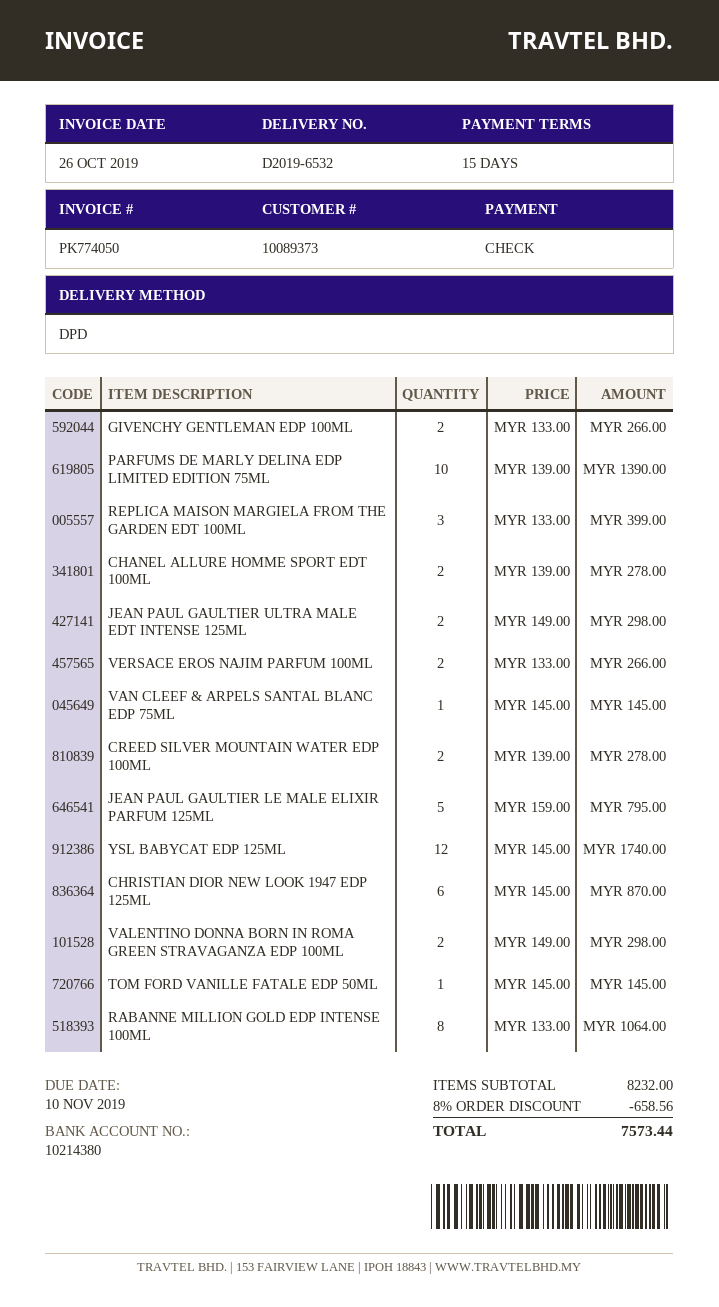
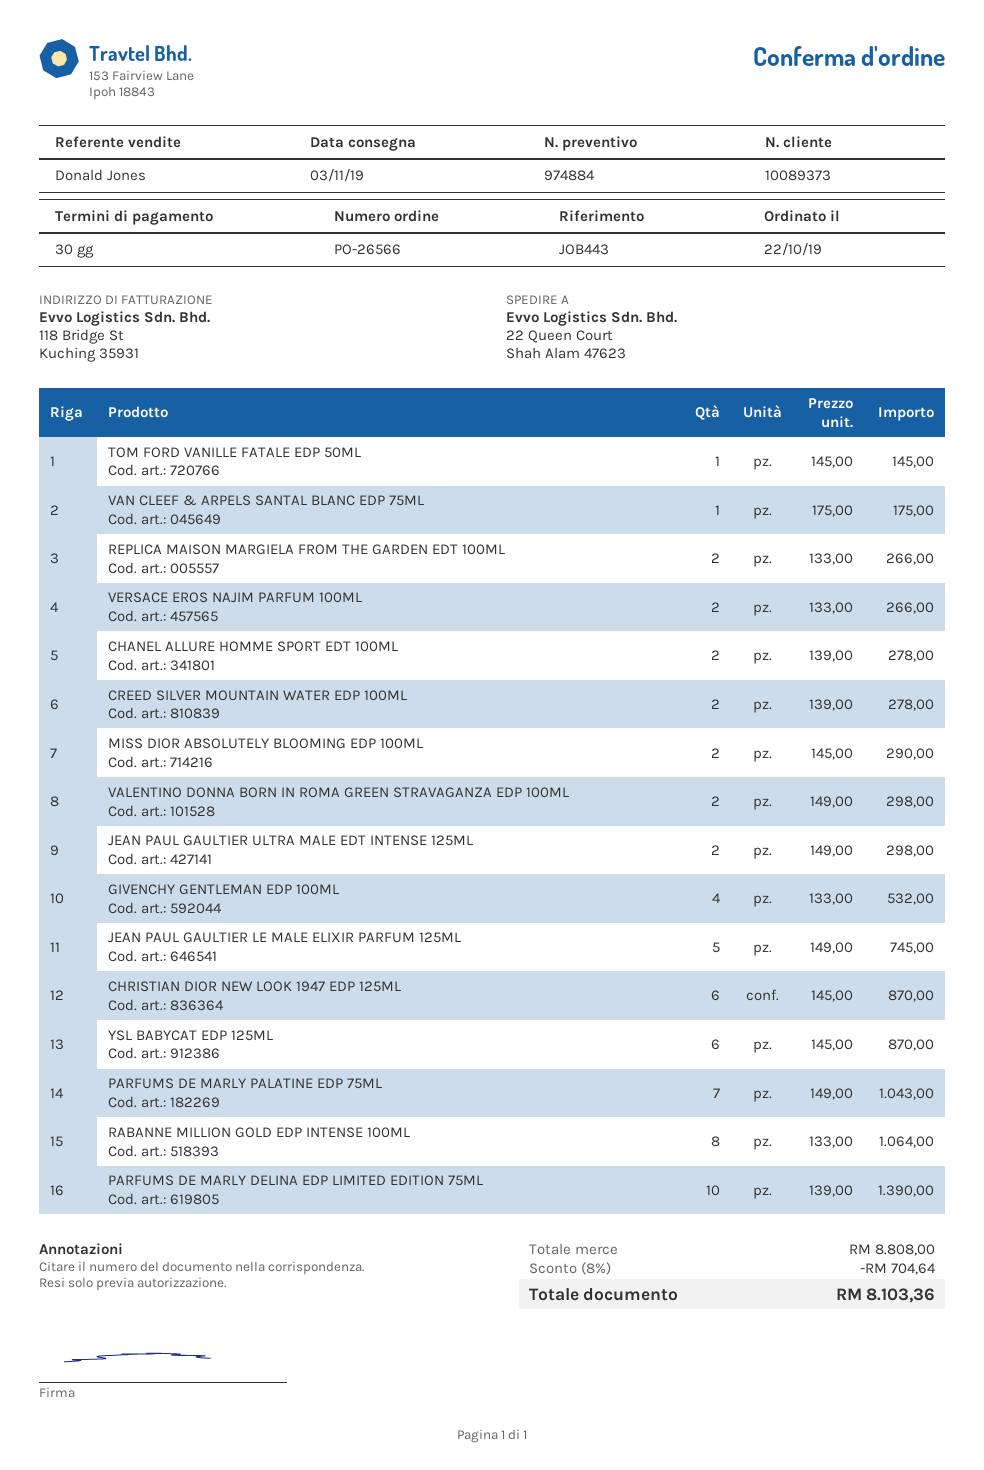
payment terms: 15 days -> 30 days
GIVENCHY GENTLEMAN EDP 100ML: 2 x 133.00 = 266.00 -> 4 x 133.00 = 532.00
REPLICA MAISON MARGIELA FROM THE GARDEN EDT 100ML: 3 x 133.00 = 399.00 -> 2 x 133.00 = 266.00
VAN CLEEF & ARPELS SANTAL BLANC EDP 75ML: 1 x 145.00 = 145.00 -> 1 x 175.00 = 175.00
JEAN PAUL GAULTIER LE MALE ELIXIR PARFUM 125ML: 5 x 159.00 = 795.00 -> 5 x 149.00 = 745.00
YSL BABYCAT EDP 125ML: 12 x 145.00 = 1740.00 -> 6 x 145.00 = 870.00
MISS DIOR ABSOLUTELY BLOOMING EDP 100ML: none -> 2 x 145.00 = 290.00
PARFUMS DE MARLY PALATINE EDP 75ML: none -> 7 x 149.00 = 1043.00
subtotal: 8232.00 -> 8808.00
discount: 8% = 658.56 -> 8% = 704.64
total: 7573.44 -> 8103.36

